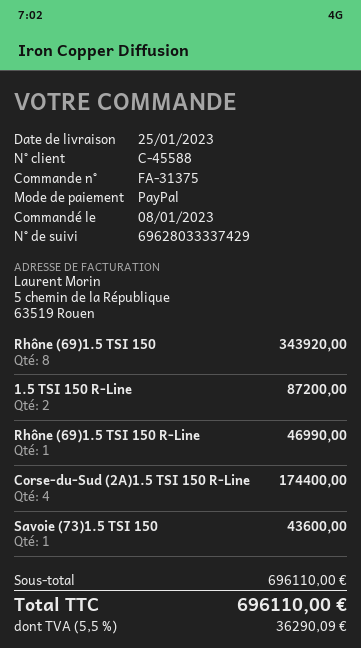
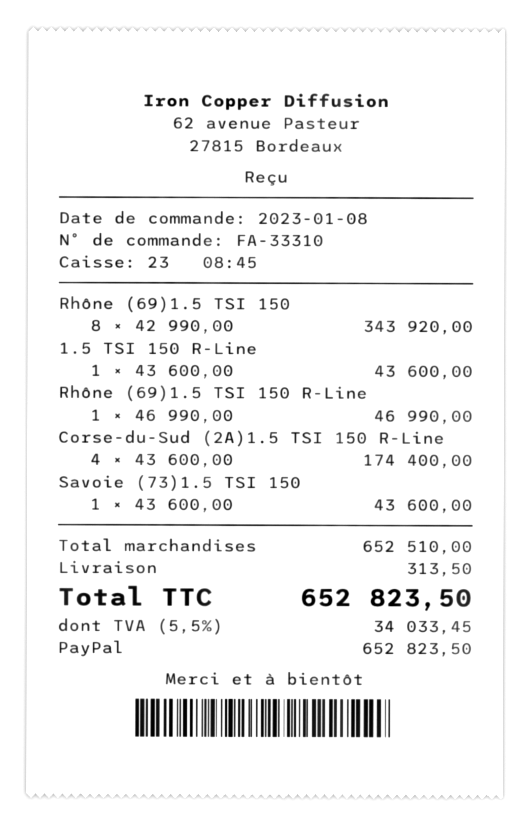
order number: FA-31375 -> FA-33310
1.5 TSI 150 R-Line: 2 for 87200.00 -> 1 for 43600.00
subtotal: 696110.00 -> 652510.00
shipping: none -> 313.50
tax: 5.5% = 36290.09 -> 5.5% = 34033.45
total: 696110.00 -> 652823.50

